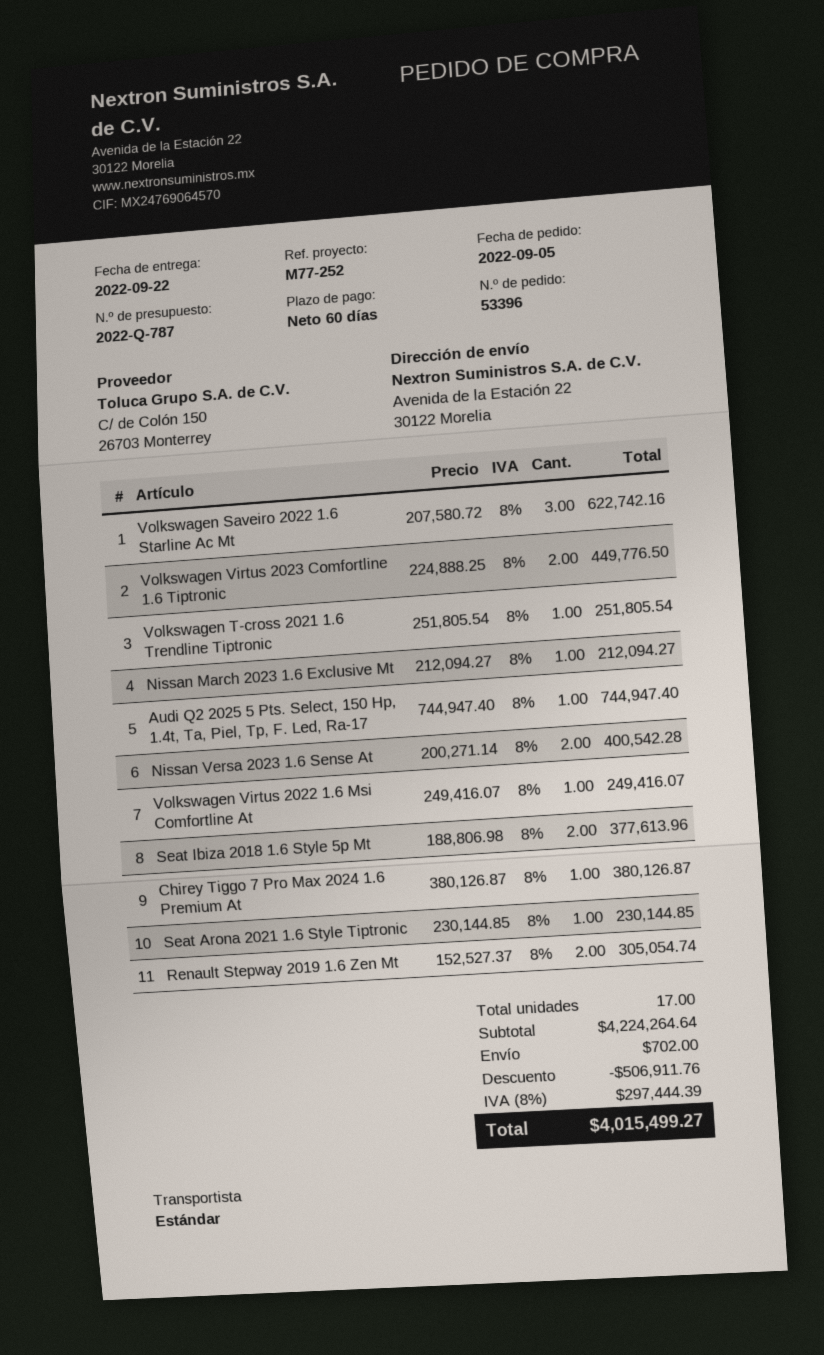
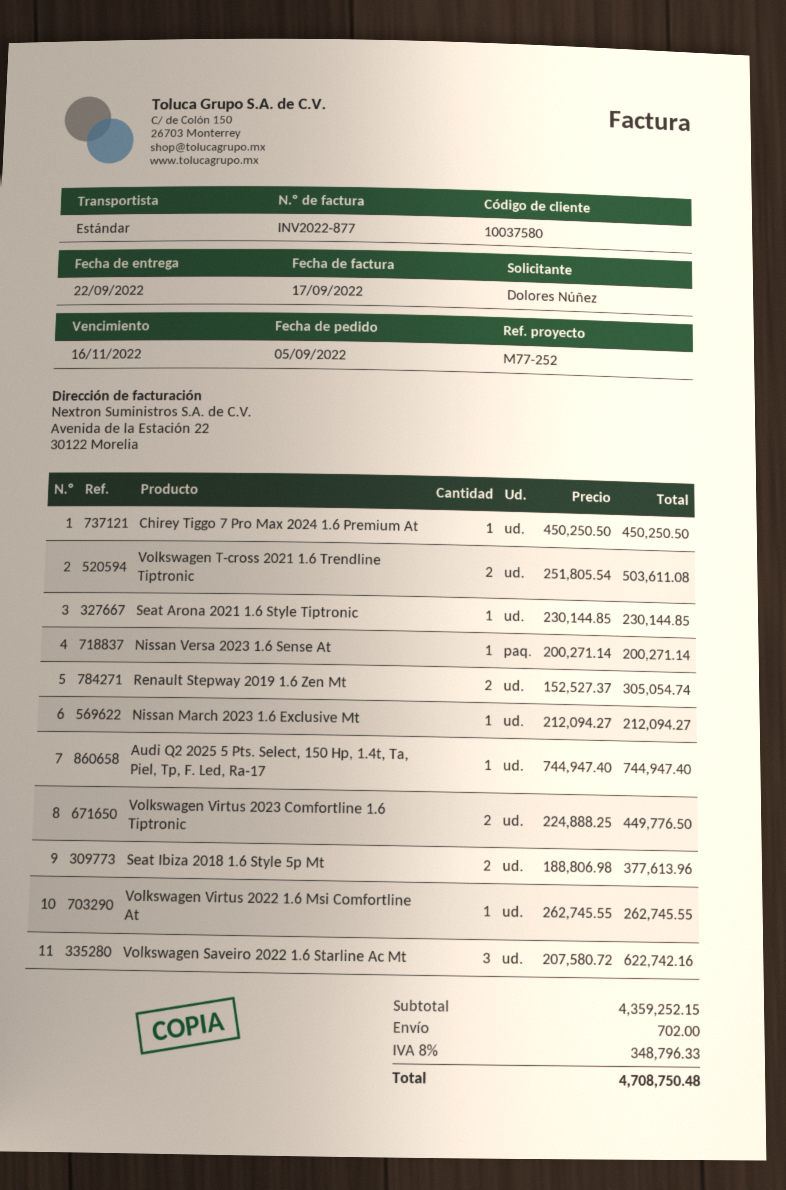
Volkswagen T-cross 2021 1.6 Trendline Tiptronic: 1 x 251805.54 = 251805.54 -> 2 x 251805.54 = 503611.08
Nissan Versa 2023 1.6 Sense At: 2 x 200271.14 = 400542.28 -> 1 x 200271.14 = 200271.14
Volkswagen Virtus 2022 1.6 Msi Comfortline At: 1 x 249416.07 = 249416.07 -> 1 x 262745.55 = 262745.55
Chirey Tiggo 7 Pro Max 2024 1.6 Premium At: 1 x 380126.87 = 380126.87 -> 1 x 450250.50 = 450250.50
subtotal: 4224264.64 -> 4359252.15
discount: 506911.76 -> none
tax: 8% = 297444.39 -> 8% = 348796.33
total: 4015499.27 -> 4708750.48

